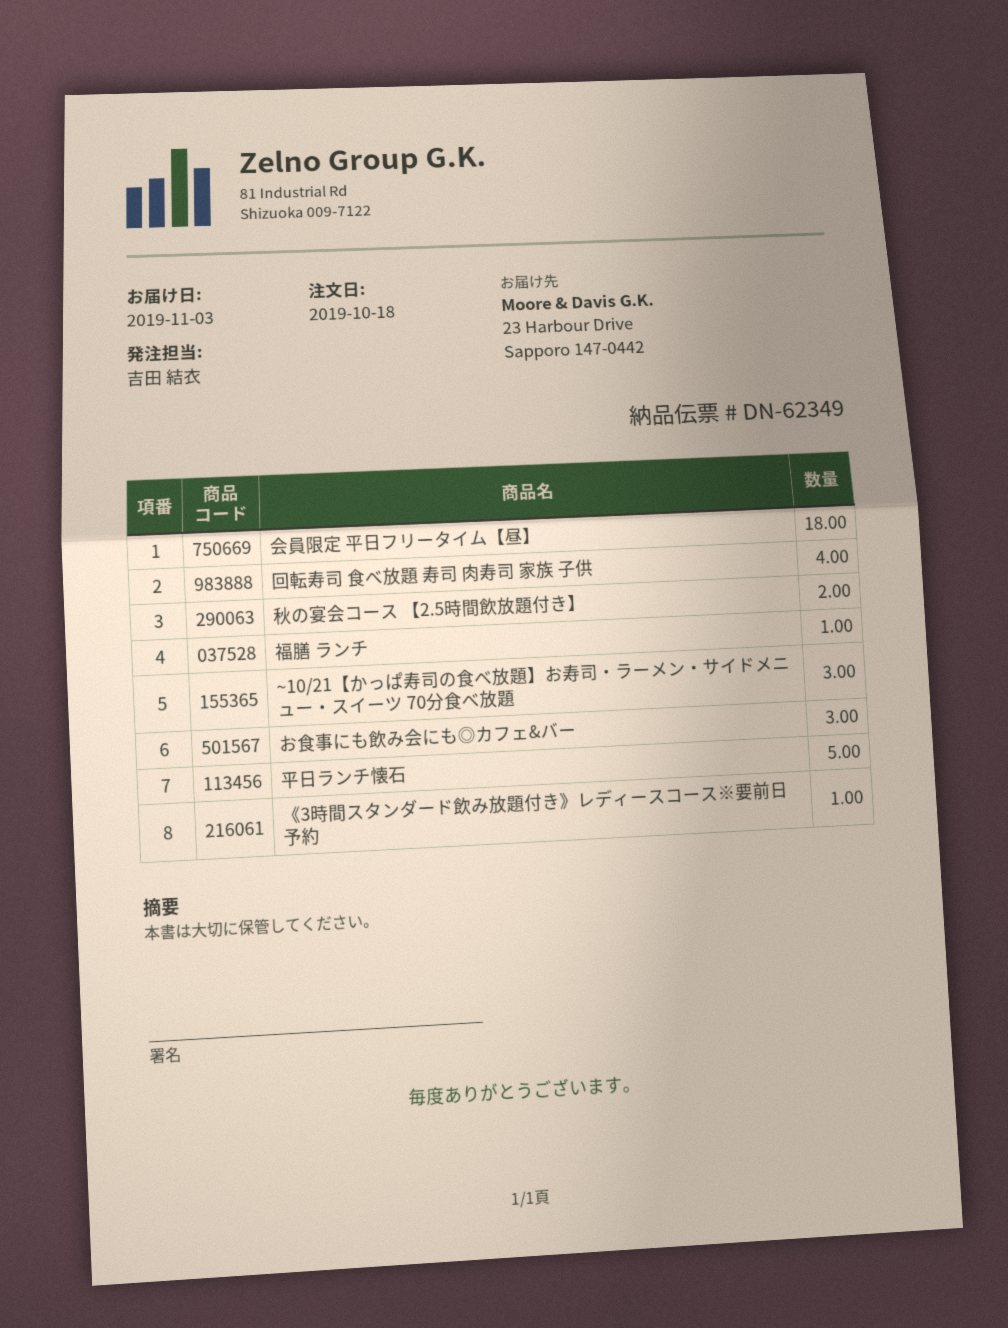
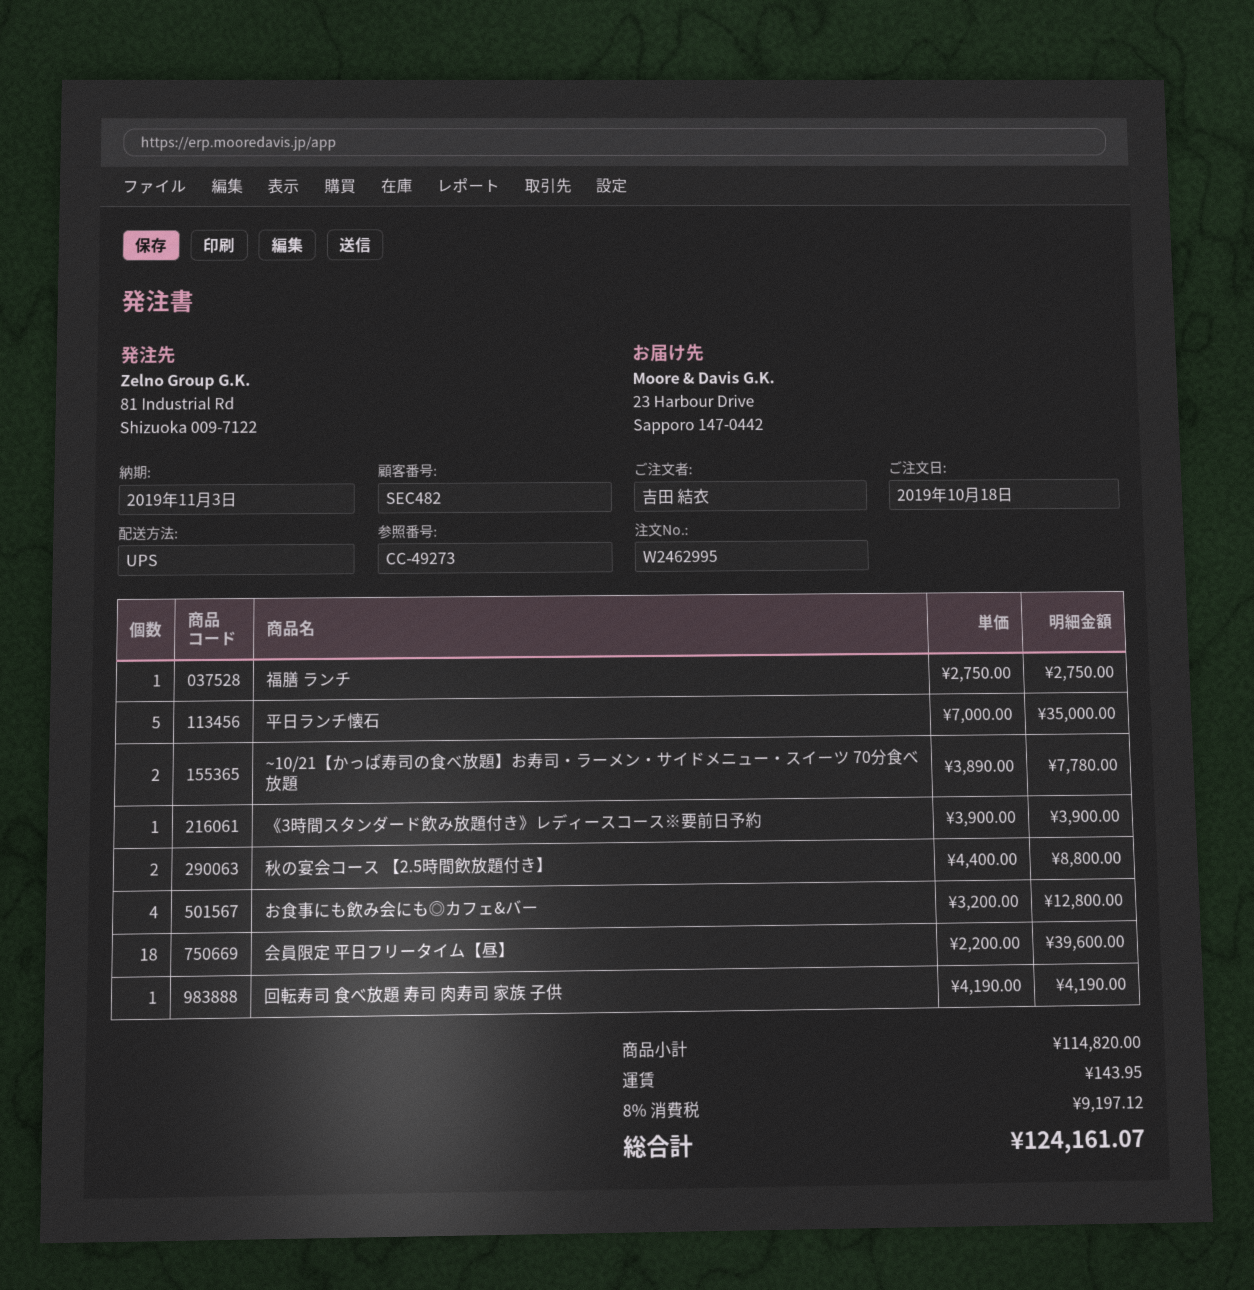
回転寿司 食べ放題 寿司 肉寿司 家族 子供: 4 -> 1
~10/21【かっぱ寿司の食べ放題】お寿司・ラーメン・サイドメニュー・スイーツ 70分食べ放題: 3 -> 2
お食事にも飲み会にも◎カフェ&バー: 3 -> 4

